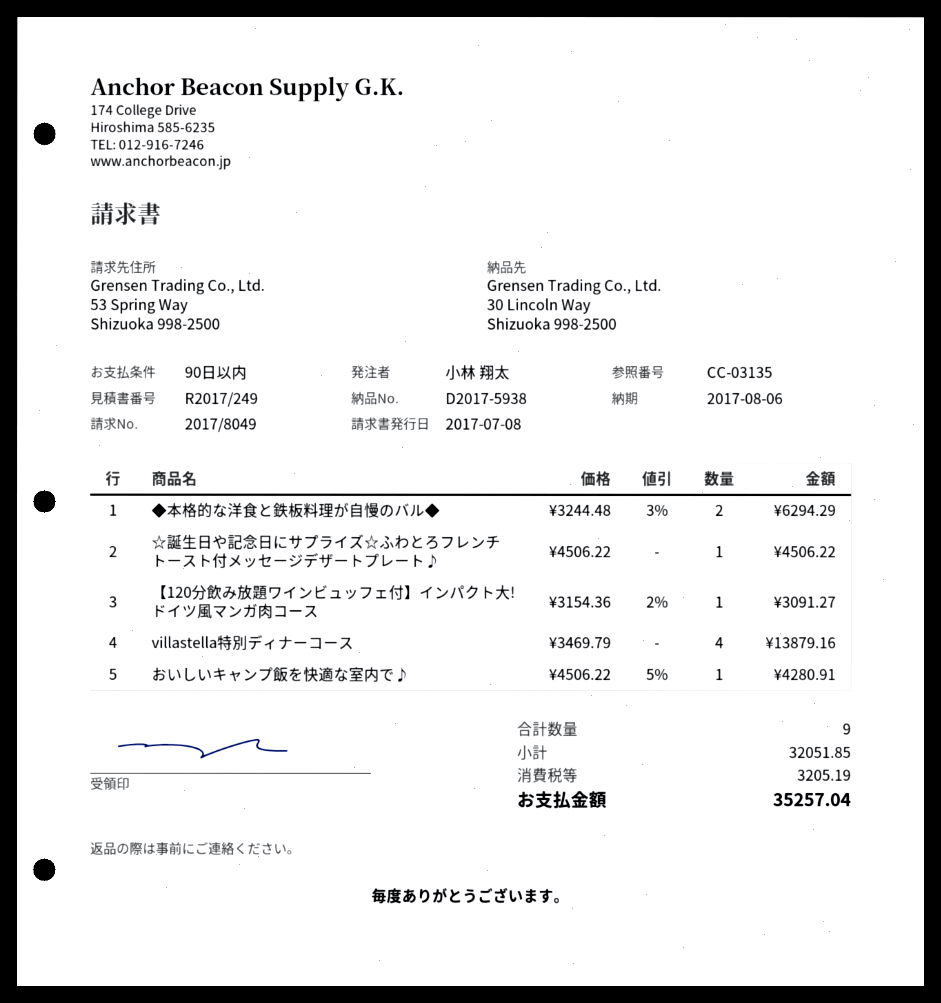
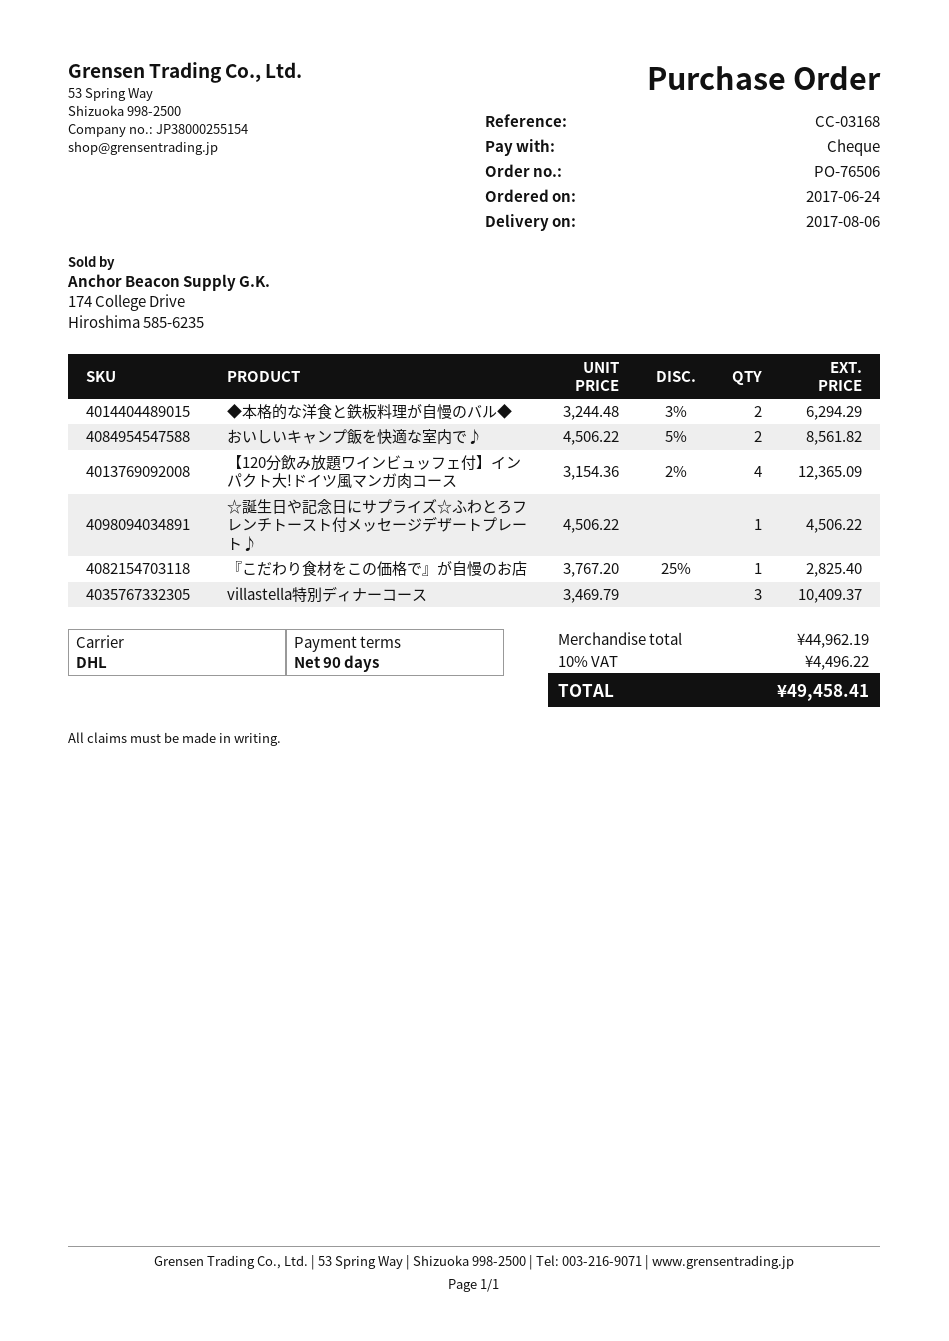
reference: CC-03135 -> CC-03168
【120分飲み放題ワインビュッフェ付】インパクト大!ドイツ風マンガ肉コース: 1 x 3154.36 - 2% = 3091.27 -> 4 x 3154.36 - 2% = 12365.09
villastella特別ディナーコース: 4 x 3469.79 = 13879.16 -> 3 x 3469.79 = 10409.37
おいしいキャンプ飯を快適な室内で♪: 1 x 4506.22 - 5% = 4280.91 -> 2 x 4506.22 - 5% = 8561.82
『こだわり食材をこの価格で』が自慢のお店: none -> 1 x 3767.20 - 25% = 2825.40
subtotal: 32051.85 -> 44962.19
tax: 3205.19 -> 4496.22
total: 35257.04 -> 49458.41

